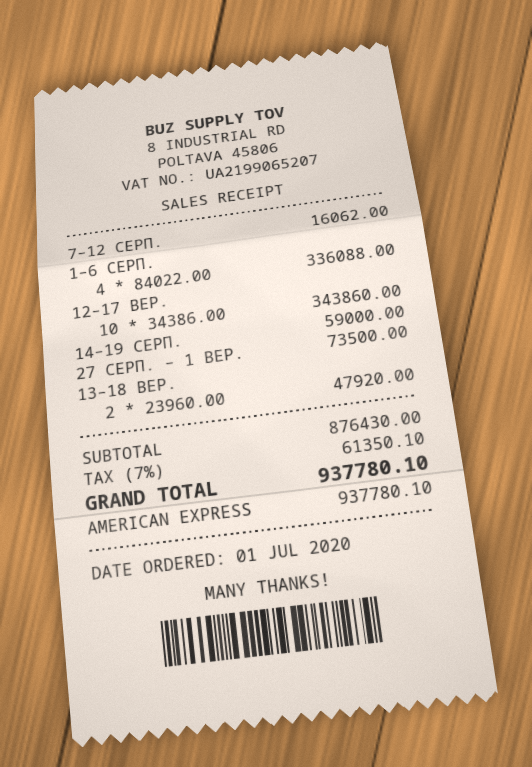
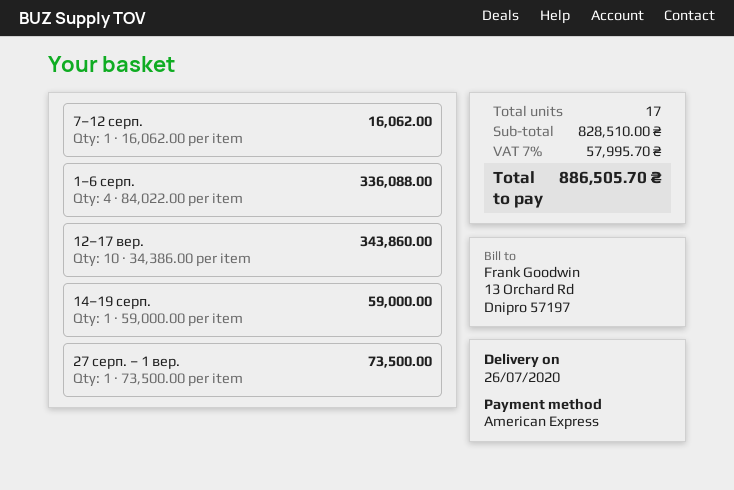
13–18 ВЕР.: 2 x 23960.00 = 47920.00 -> none
subtotal: 876430.00 -> 828510.00
tax: 7% = 61350.10 -> 7% = 57995.70
total: 937780.10 -> 886505.70

